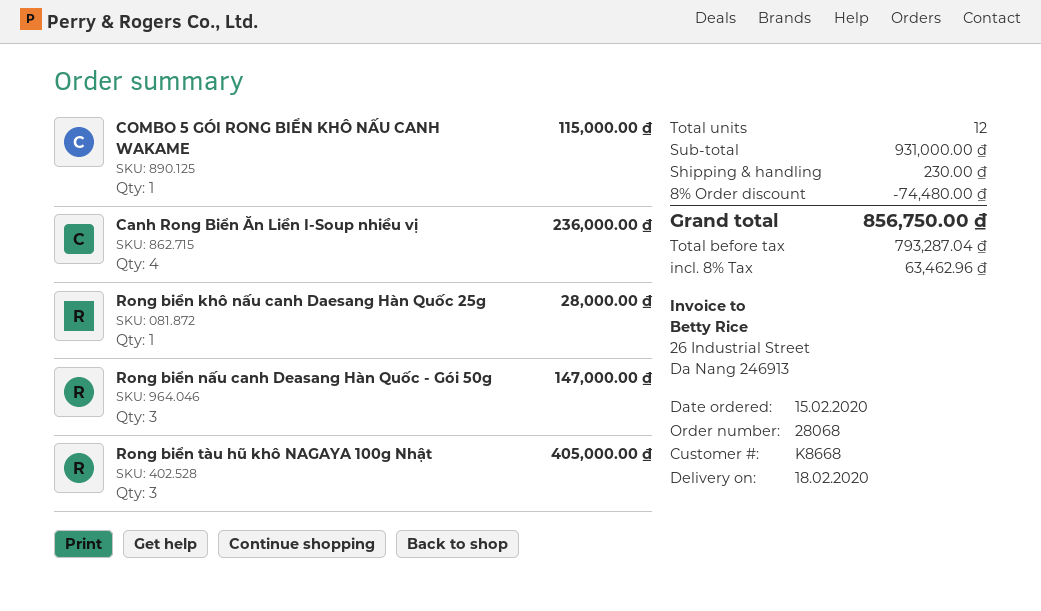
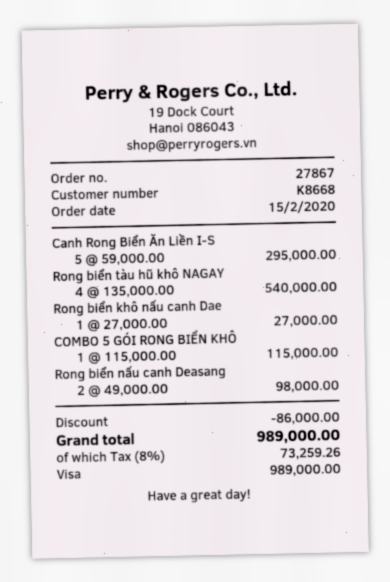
order number: 28068 -> 27867
Canh Rong Biển Ăn Liền I-Soup nhiều vị: 4 for 236000.00 -> 5 for 295000.00
Rong biển khô nấu canh Daesang Hàn Quốc 25g: 1 for 28000.00 -> 1 for 27000.00
Rong biển nấu canh Deasang Hàn Quốc - Gói 50g: 3 for 147000.00 -> 2 for 98000.00
Rong biển tàu hũ khô NAGAYA 100g Nhật: 3 for 405000.00 -> 4 for 540000.00
discount: 74480.00 -> 86000.00
shipping: 230.00 -> none
tax: 8% = 63462.96 -> 8% = 73259.26
total: 856750.00 -> 989000.00

